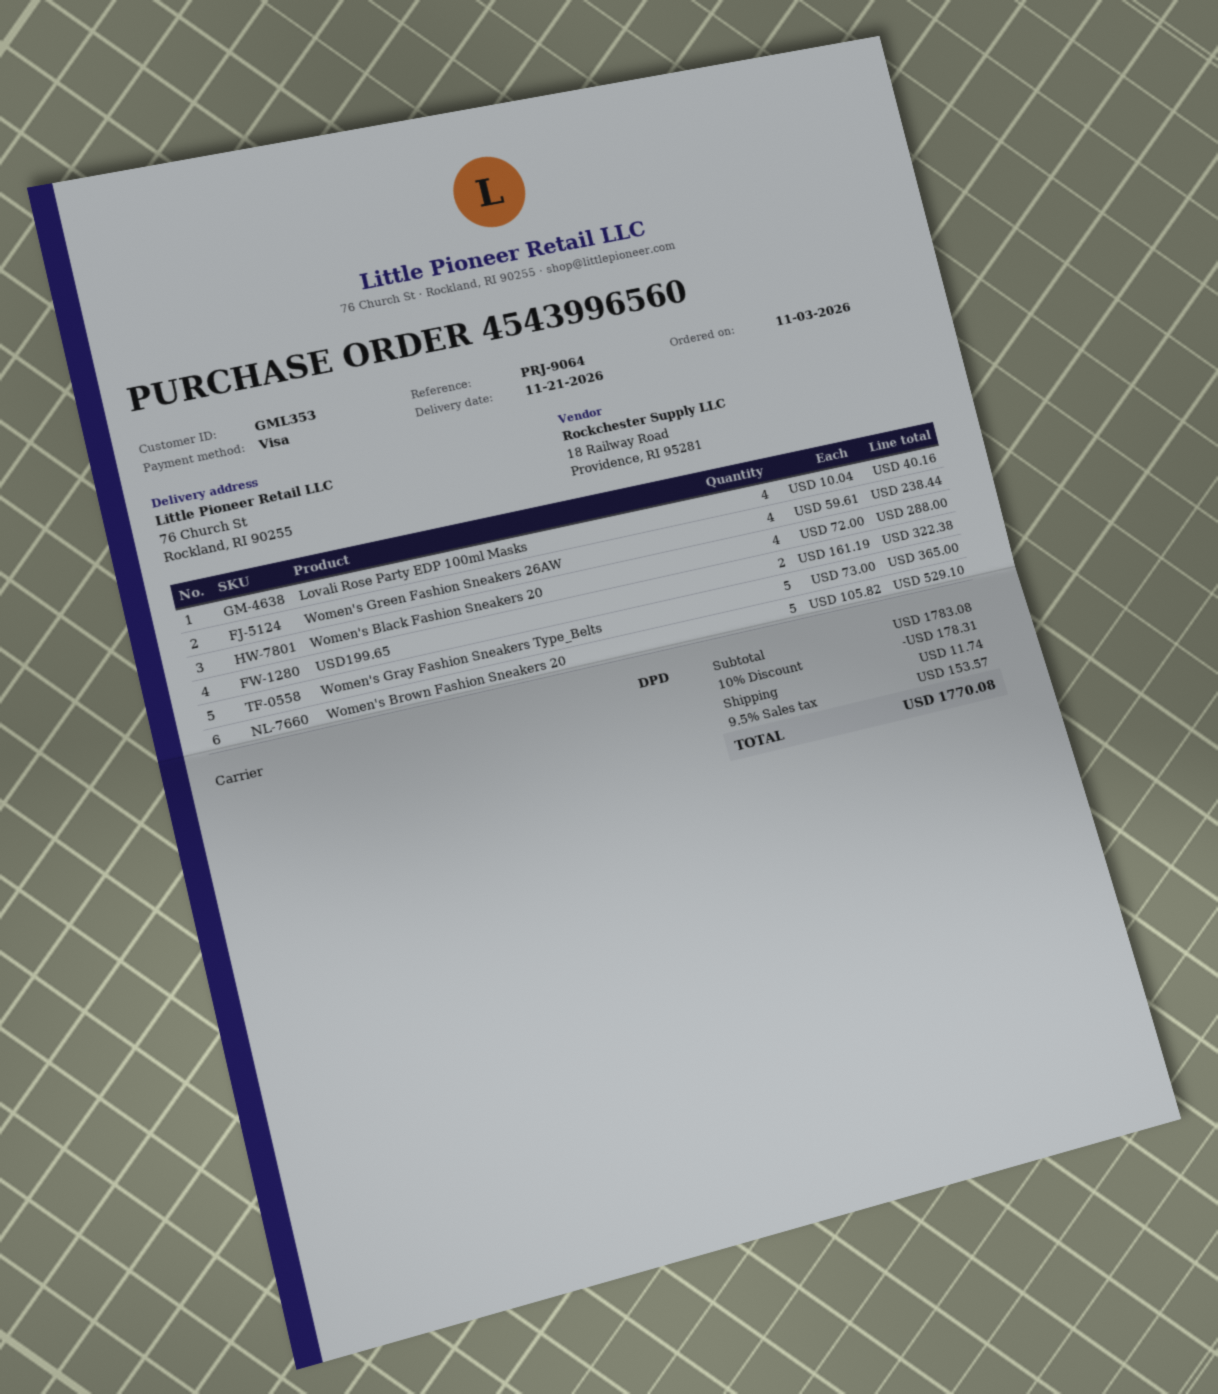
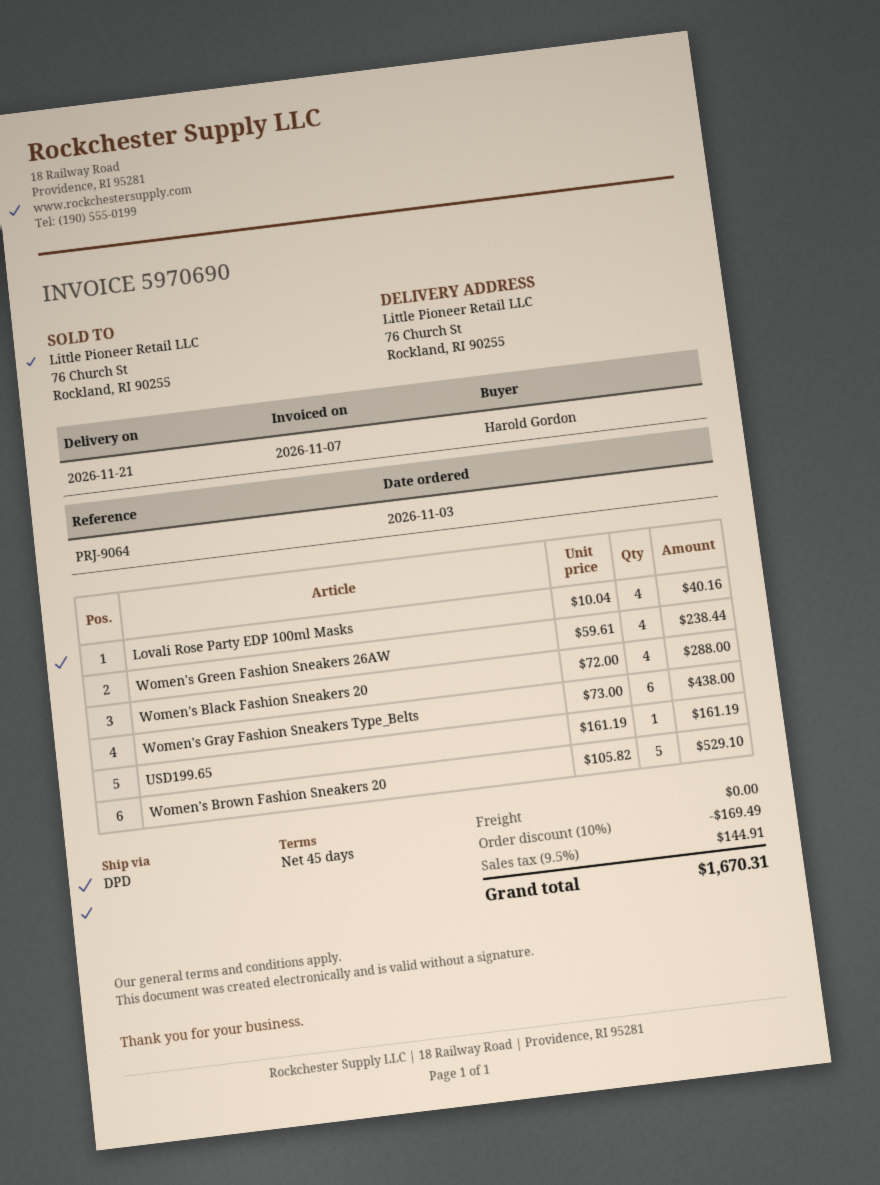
USD199.65: 2 x 161.19 = 322.38 -> 1 x 161.19 = 161.19
Women's Gray Fashion Sneakers Type_Belts: 5 x 73.00 = 365.00 -> 6 x 73.00 = 438.00
discount: 10% = 178.31 -> 10% = 169.49
shipping: 11.74 -> 0.00
tax: 9.5% = 153.57 -> 9.5% = 144.91
total: 1770.08 -> 1670.31

